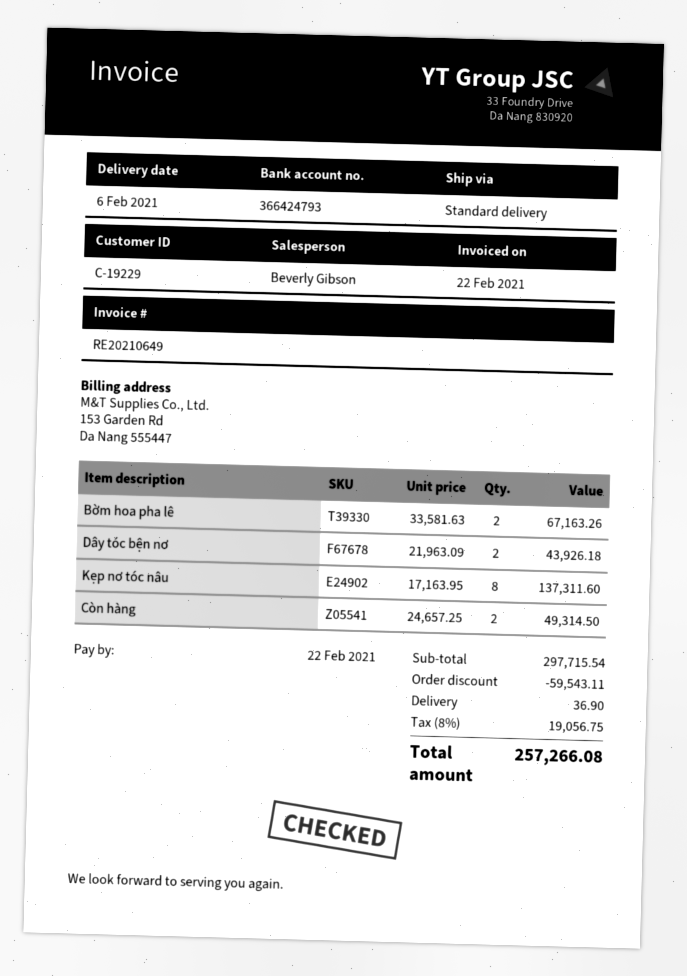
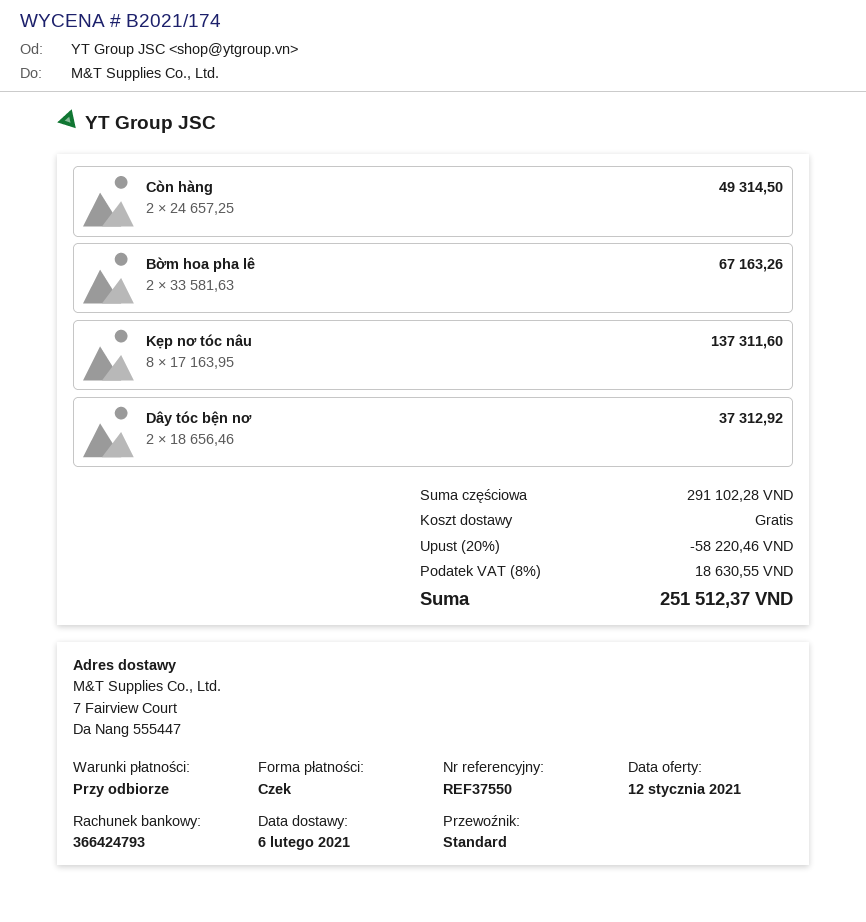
Dây tóc bện nơ: 2 x 21963.09 = 43926.18 -> 2 x 18656.46 = 37312.92
subtotal: 297715.54 -> 291102.28
discount: 59543.11 -> 58220.46
shipping: 36.90 -> 0.00
tax: 8% = 19056.75 -> 8% = 18630.55
total: 257266.08 -> 251512.37

